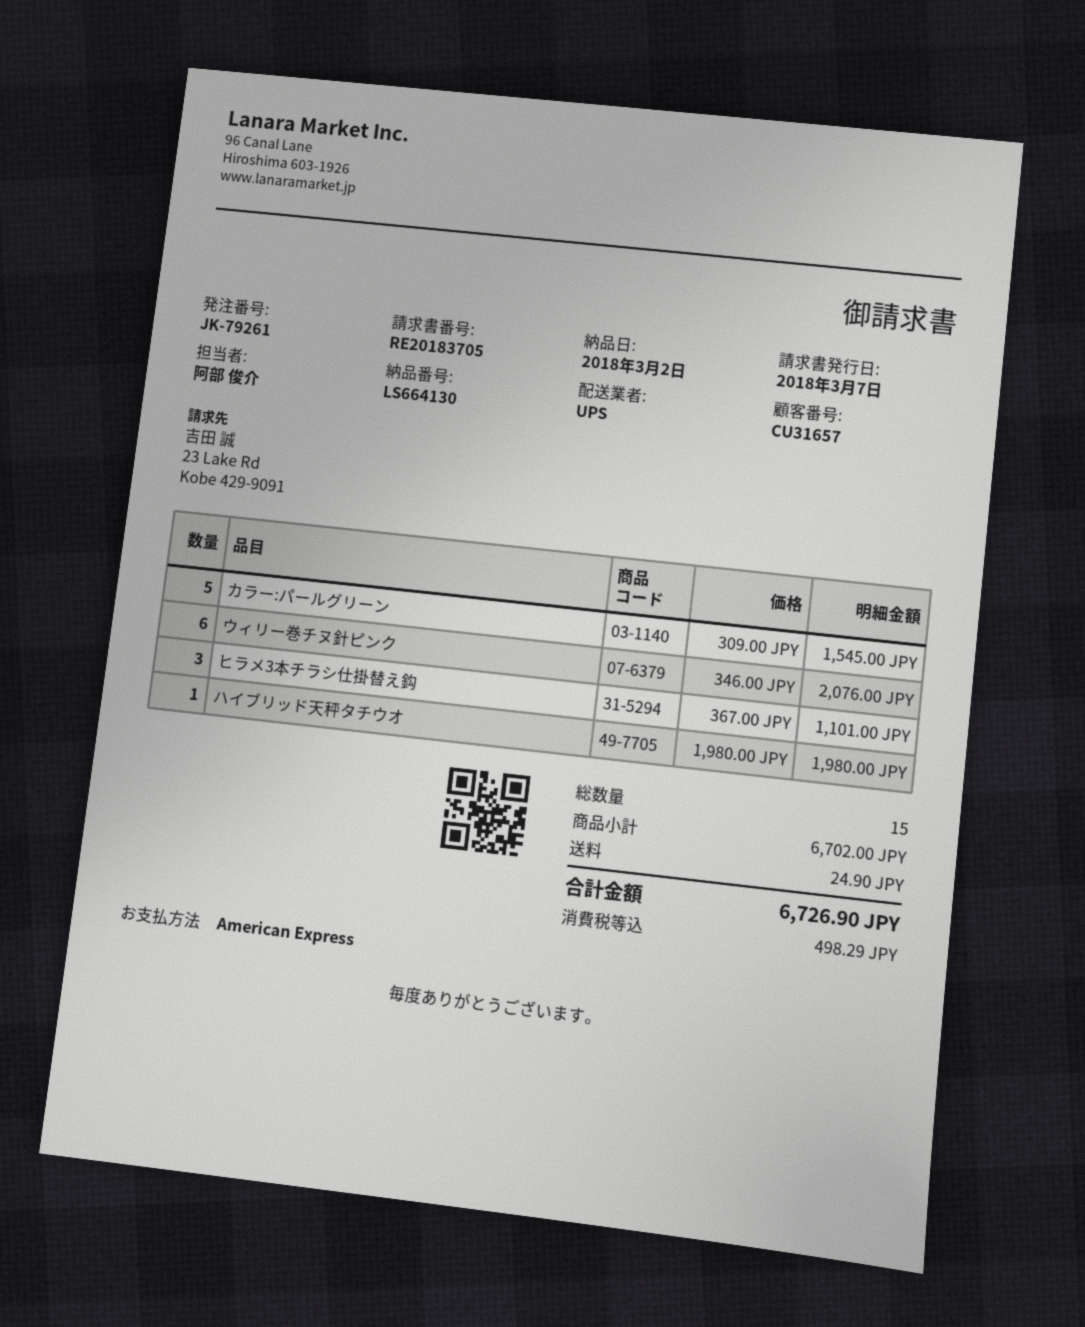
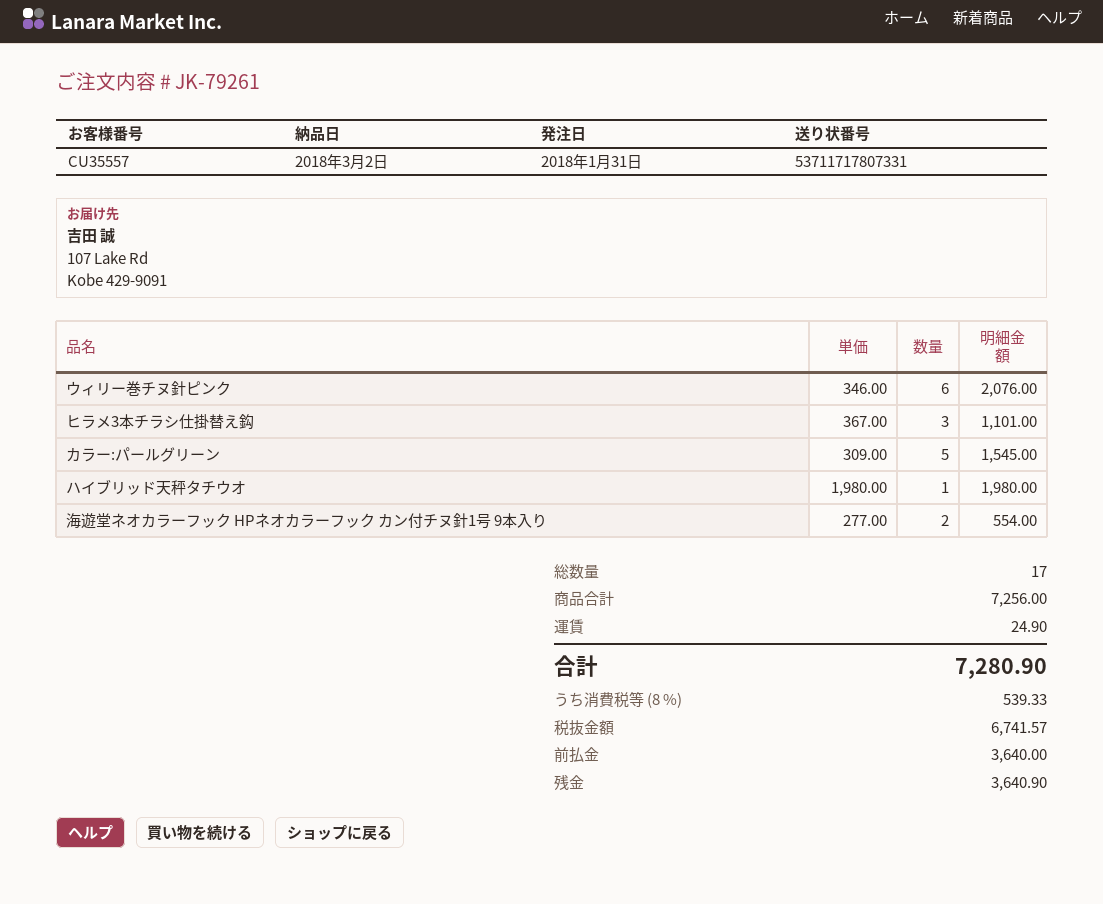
customer number: CU31657 -> CU35557
海遊堂ネオカラーフック HPネオカラーフック カン付チヌ針1号 9本入り: none -> 2 x 277.00 = 554.00
total quantity: 15 -> 17
subtotal: 6702.00 -> 7256.00
tax: 498.29 -> 539.33
total: 6726.90 -> 7280.90

